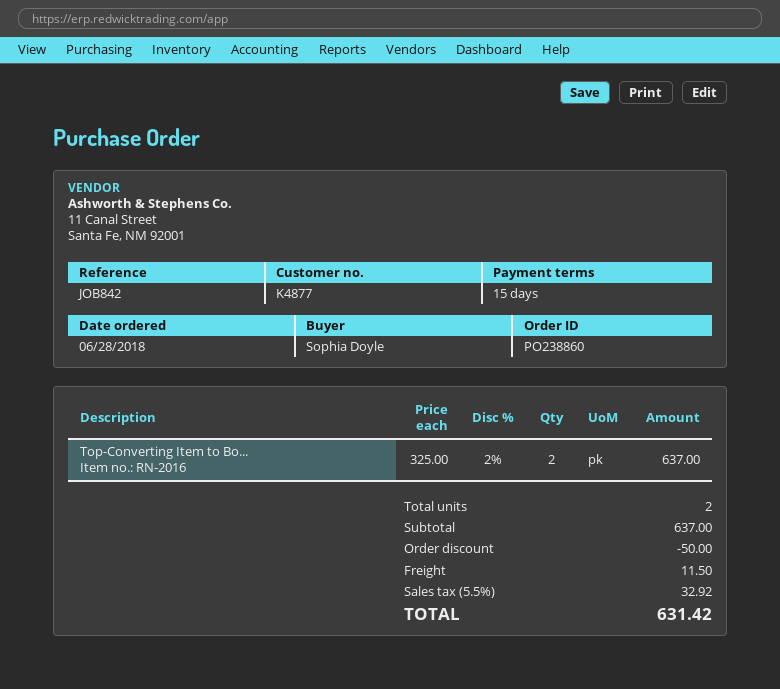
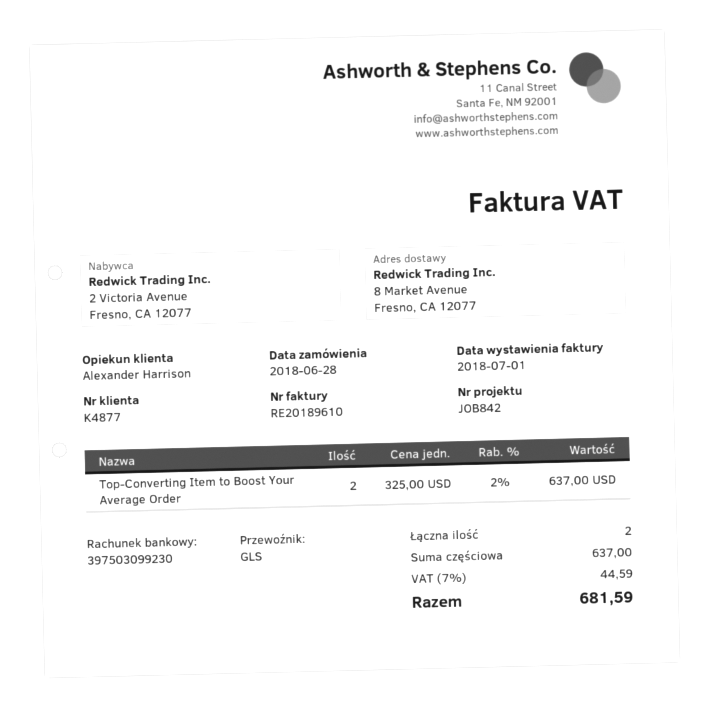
discount: 50.00 -> none
shipping: 11.50 -> none
tax: 5.5% = 32.92 -> 7% = 44.59
total: 631.42 -> 681.59

